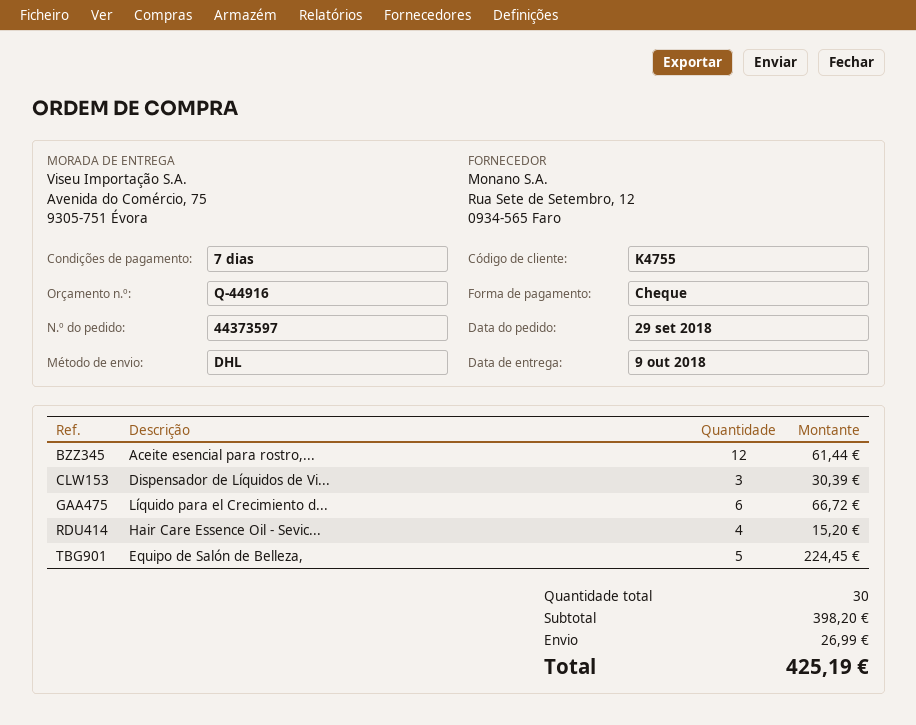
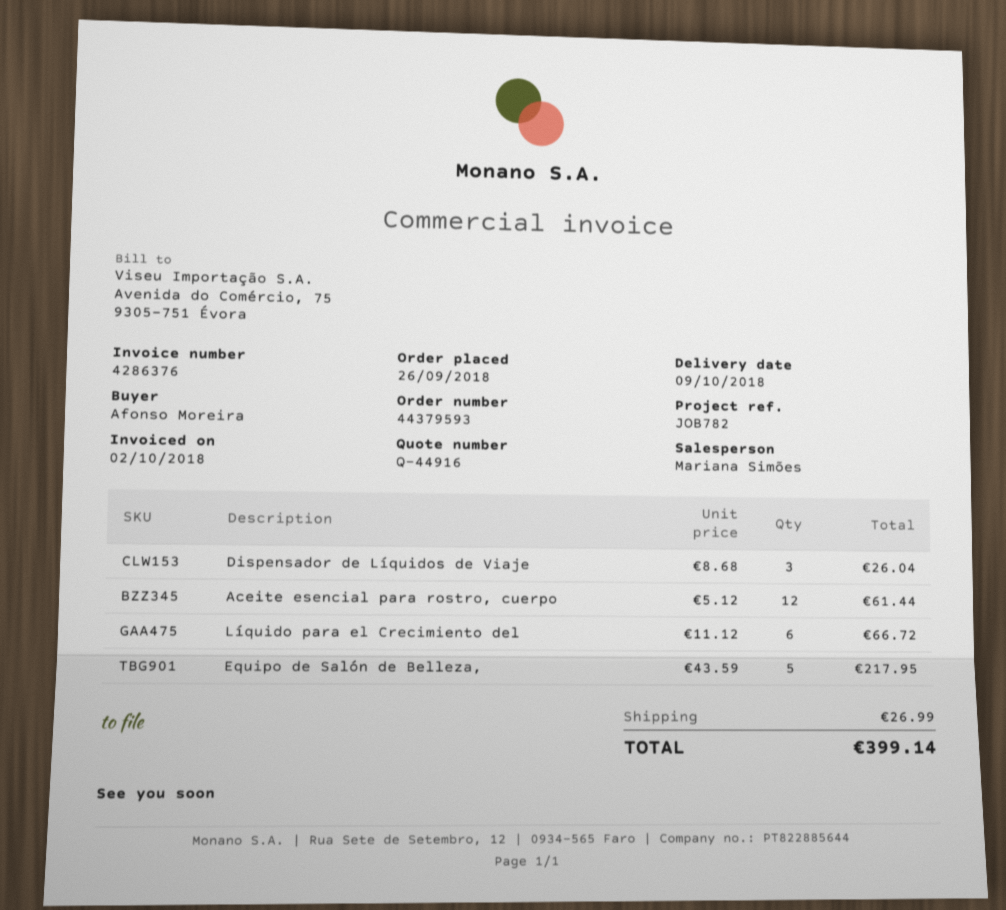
order number: 44373597 -> 44379593
order date: 2018-09-29 -> 2018-09-26
Dispensador de Líquidos de Vi...: 3 for 30.39 -> 3 for 26.04
Hair Care Essence Oil - Sevic...: 4 for 15.20 -> none
Equipo de Salón de Belleza,: 5 for 224.45 -> 5 for 217.95
total: 425.19 -> 399.14

